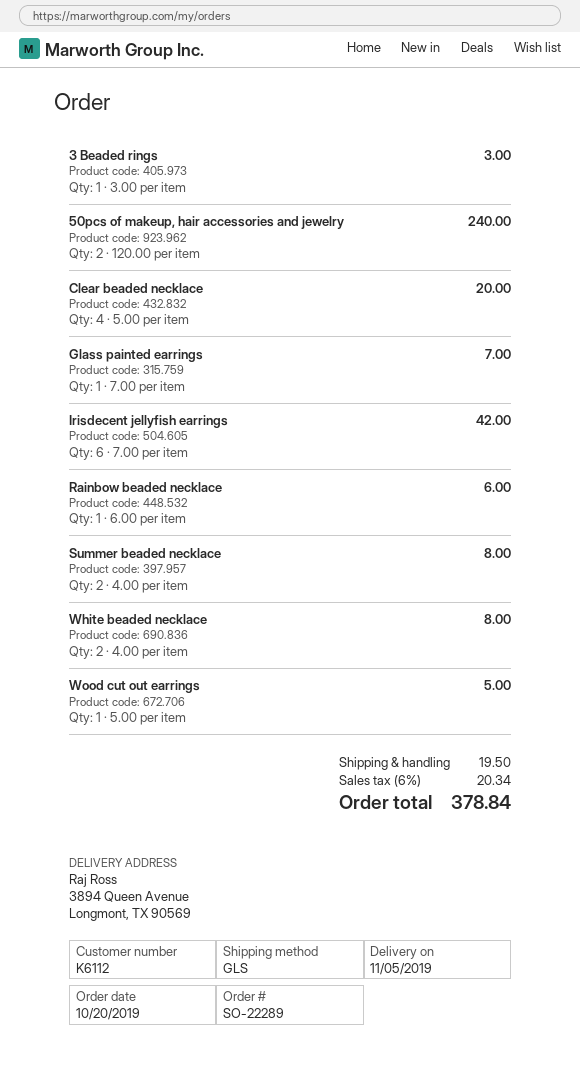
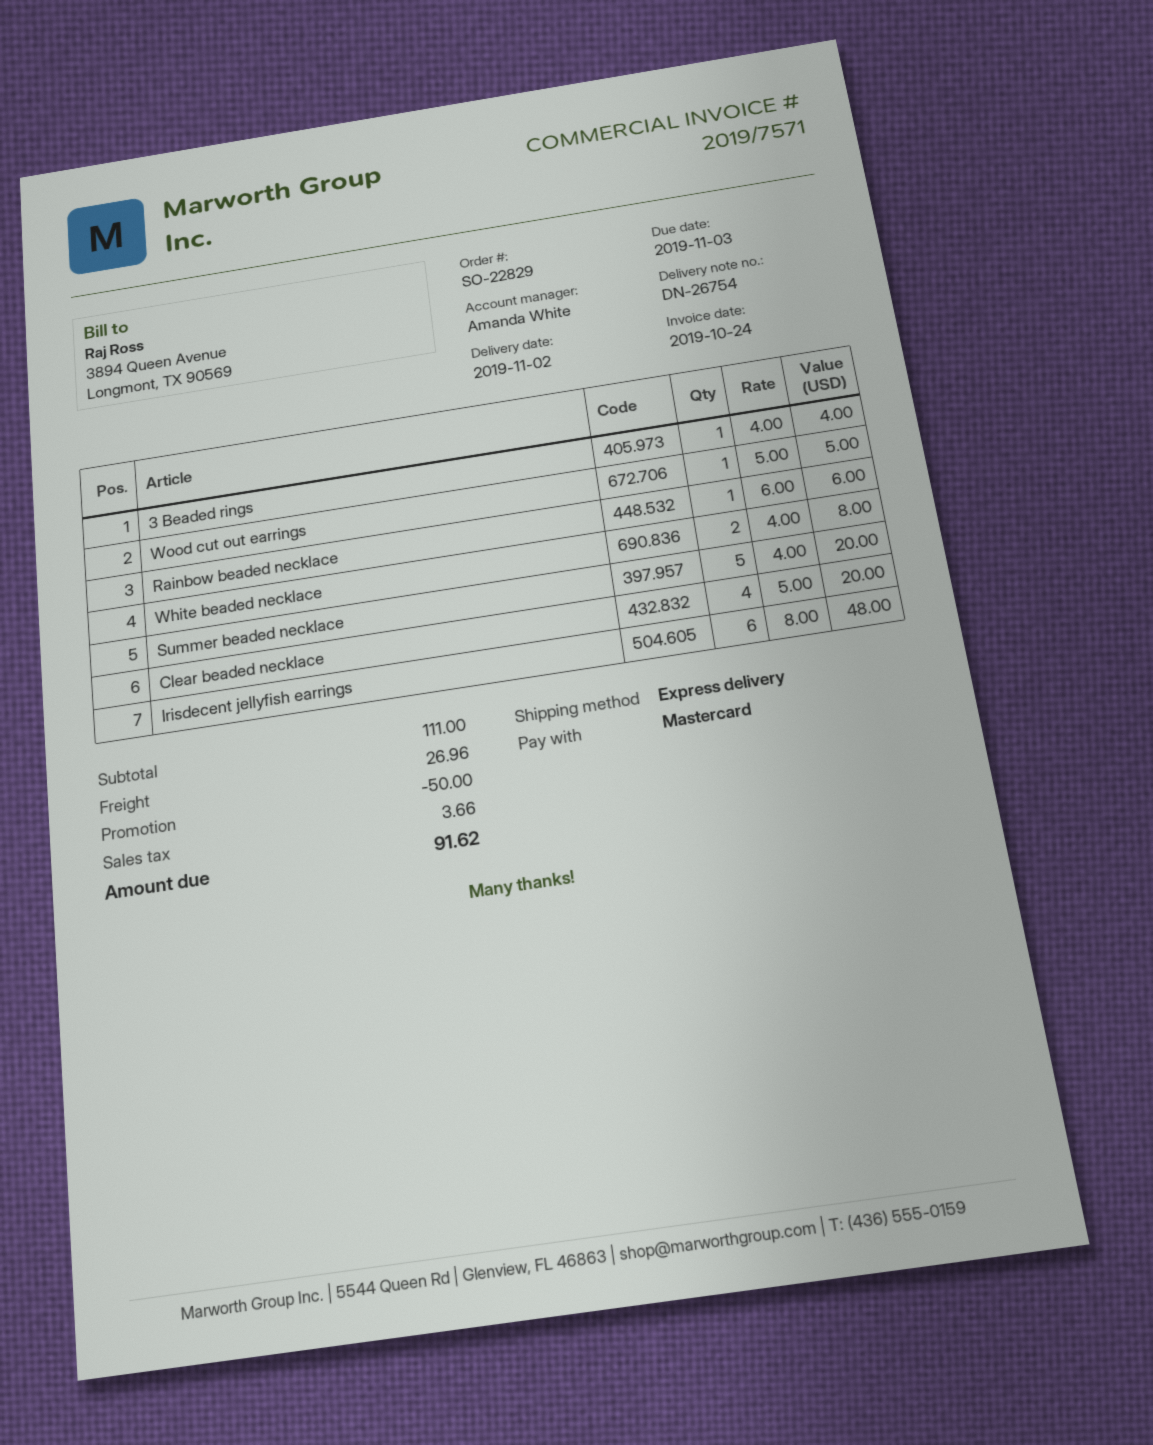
order number: SO-22289 -> SO-22829
delivery date: 2019-11-05 -> 2019-11-02
shipping method: GLS -> express
3 Beaded rings: 1 x 3.00 = 3.00 -> 1 x 4.00 = 4.00
50pcs of makeup, hair accessories and jewelry: 2 x 120.00 = 240.00 -> none
Glass painted earrings: 1 x 7.00 = 7.00 -> none
Irisdecent jellyfish earrings: 6 x 7.00 = 42.00 -> 6 x 8.00 = 48.00
Summer beaded necklace: 2 x 4.00 = 8.00 -> 5 x 4.00 = 20.00
discount: none -> 50.00
shipping: 19.50 -> 26.96
tax: 20.34 -> 3.66
total: 378.84 -> 91.62

